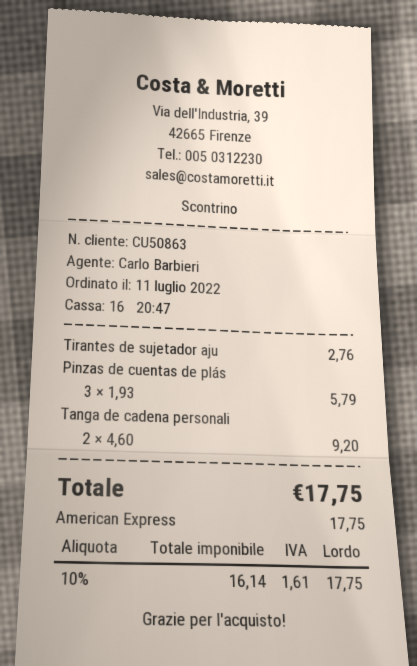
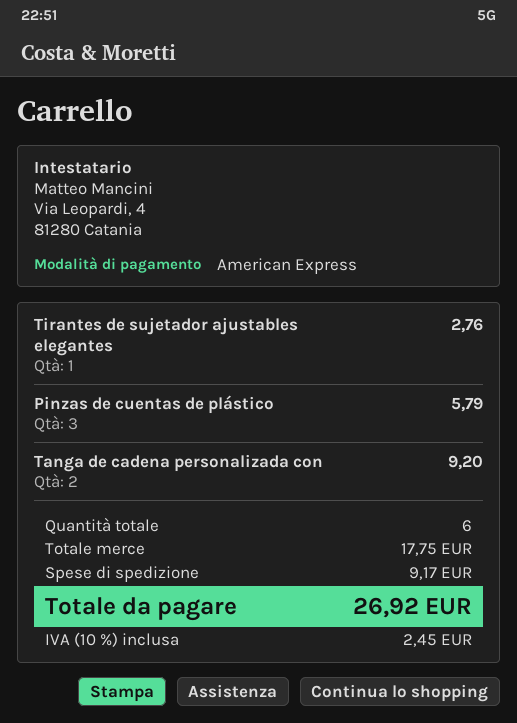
shipping: none -> 9.17
tax: 10% = 1.61 -> 10% = 2.45
total: 17.75 -> 26.92

